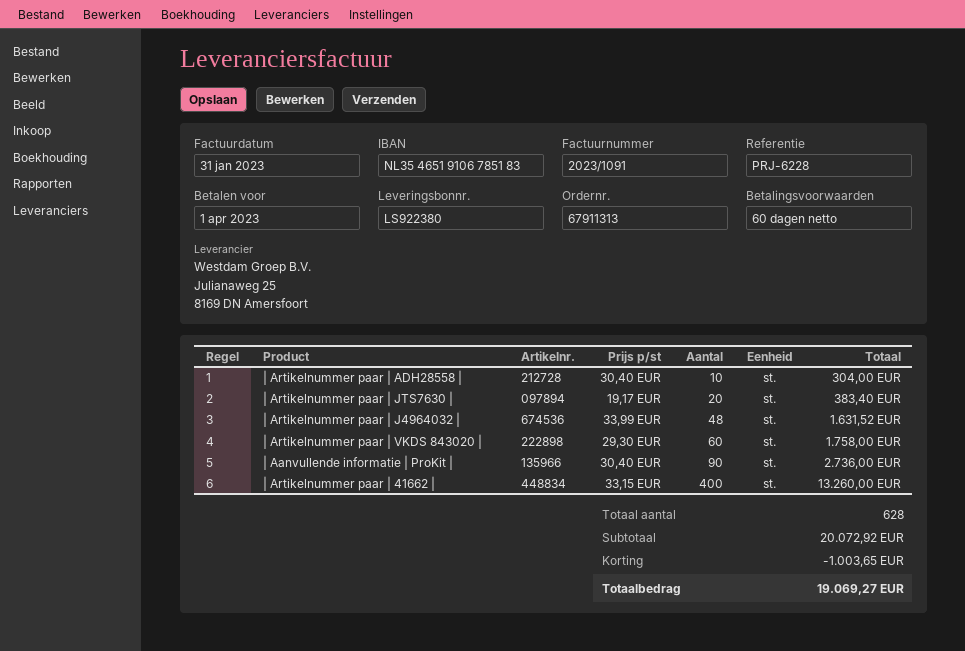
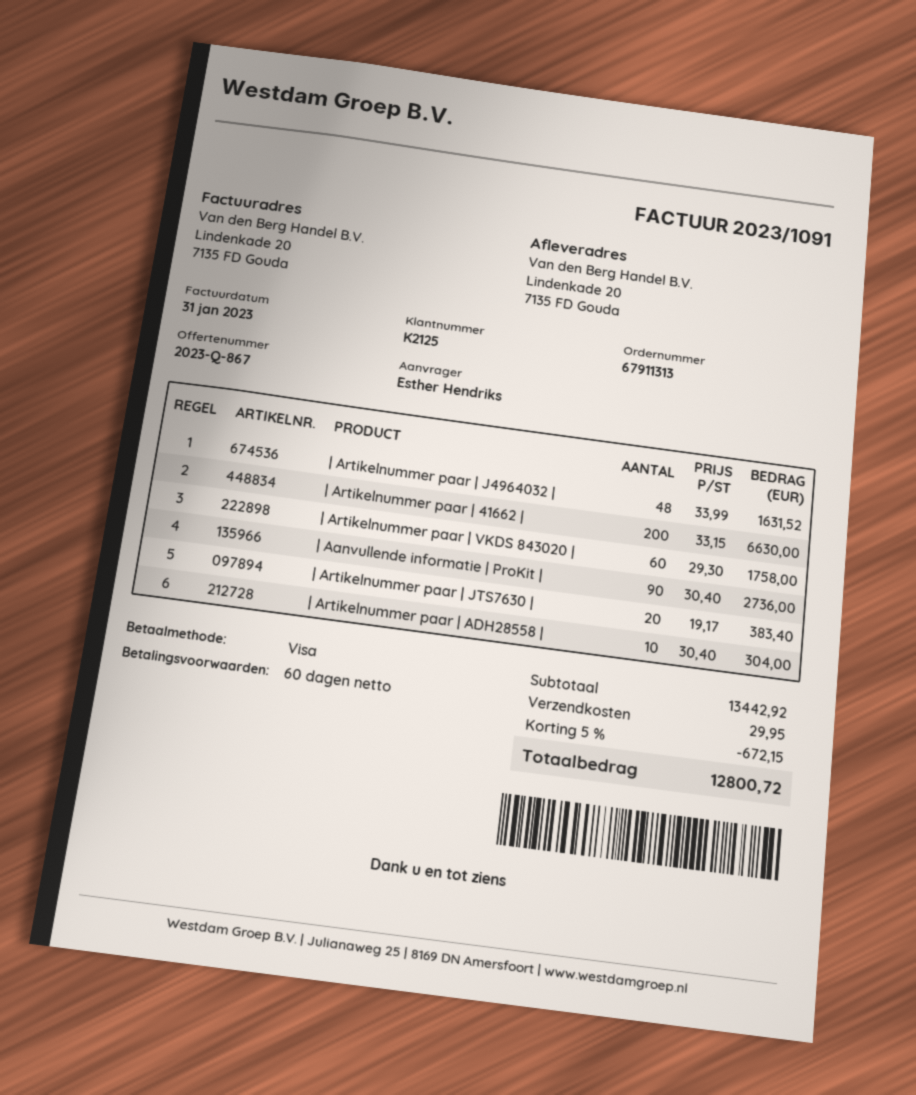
| Artikelnummer paar | 41662 |: 400 x 33.15 = 13260.00 -> 200 x 33.15 = 6630.00
subtotal: 20072.92 -> 13442.92
discount: 1003.65 -> 672.15
shipping: none -> 29.95
total: 19069.27 -> 12800.72

